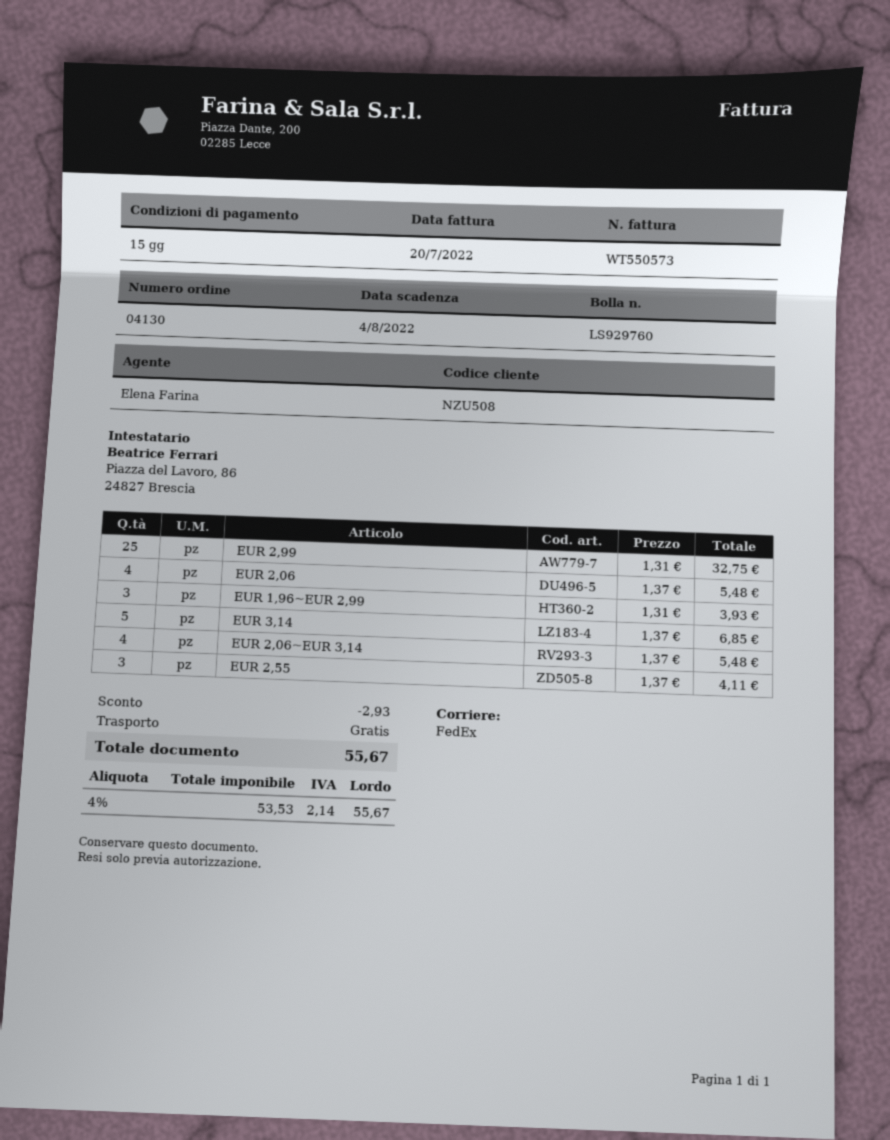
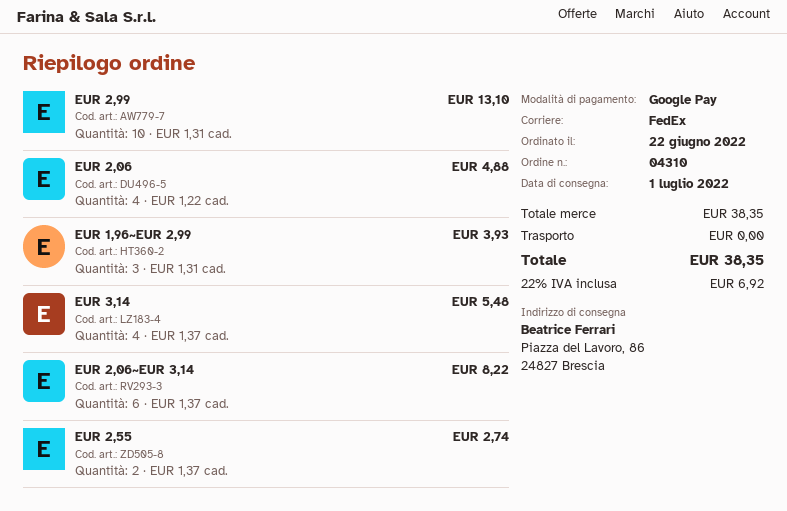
order number: 04130 -> 04310
EUR 2,99: 25 x 1.31 = 32.75 -> 10 x 1.31 = 13.10
EUR 2,06: 4 x 1.37 = 5.48 -> 4 x 1.22 = 4.88
EUR 3,14: 5 x 1.37 = 6.85 -> 4 x 1.37 = 5.48
EUR 2,06~EUR 3,14: 4 x 1.37 = 5.48 -> 6 x 1.37 = 8.22
EUR 2,55: 3 x 1.37 = 4.11 -> 2 x 1.37 = 2.74
discount: 2.93 -> none
tax: 4% = 2.14 -> 22% = 6.92
total: 55.67 -> 38.35

